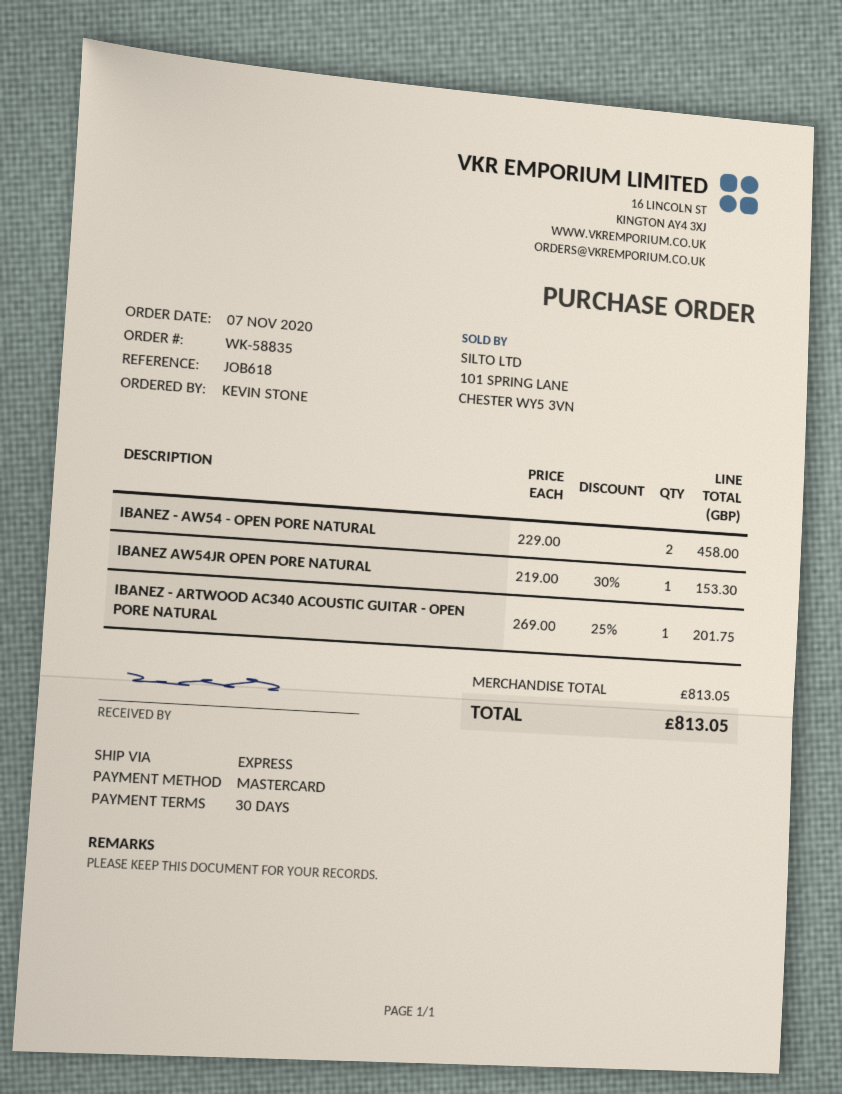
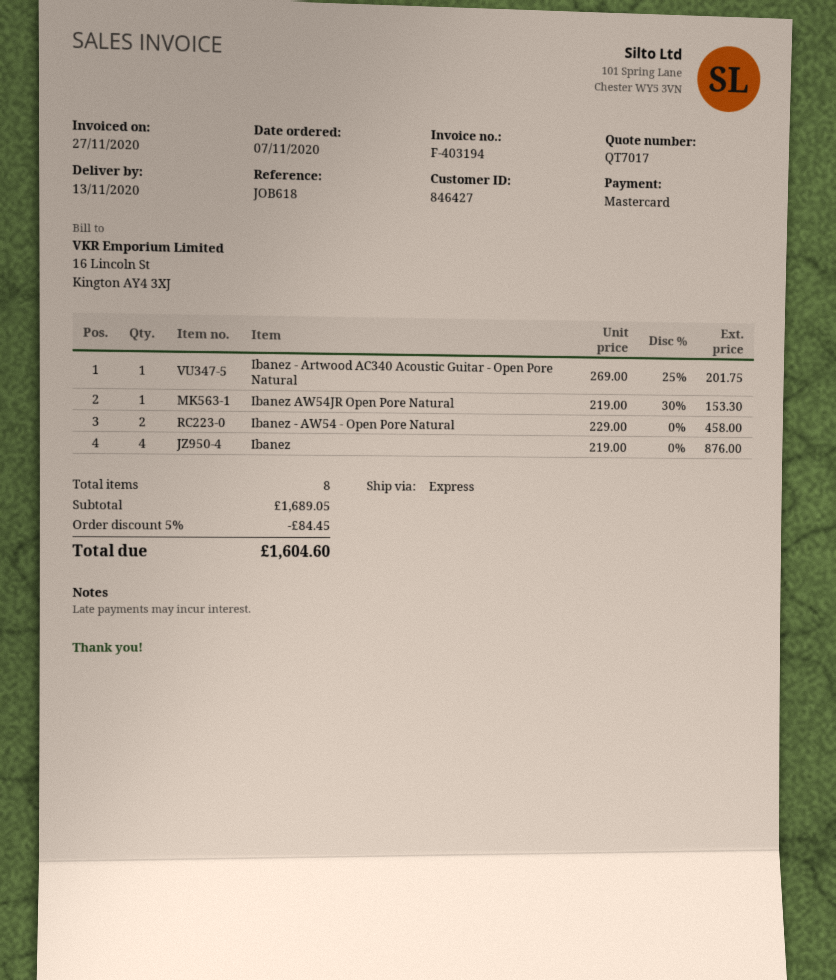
Ibanez: none -> 4 x 219.00 = 876.00
subtotal: 813.05 -> 1689.05
discount: none -> 5% = 84.45
total: 813.05 -> 1604.60

